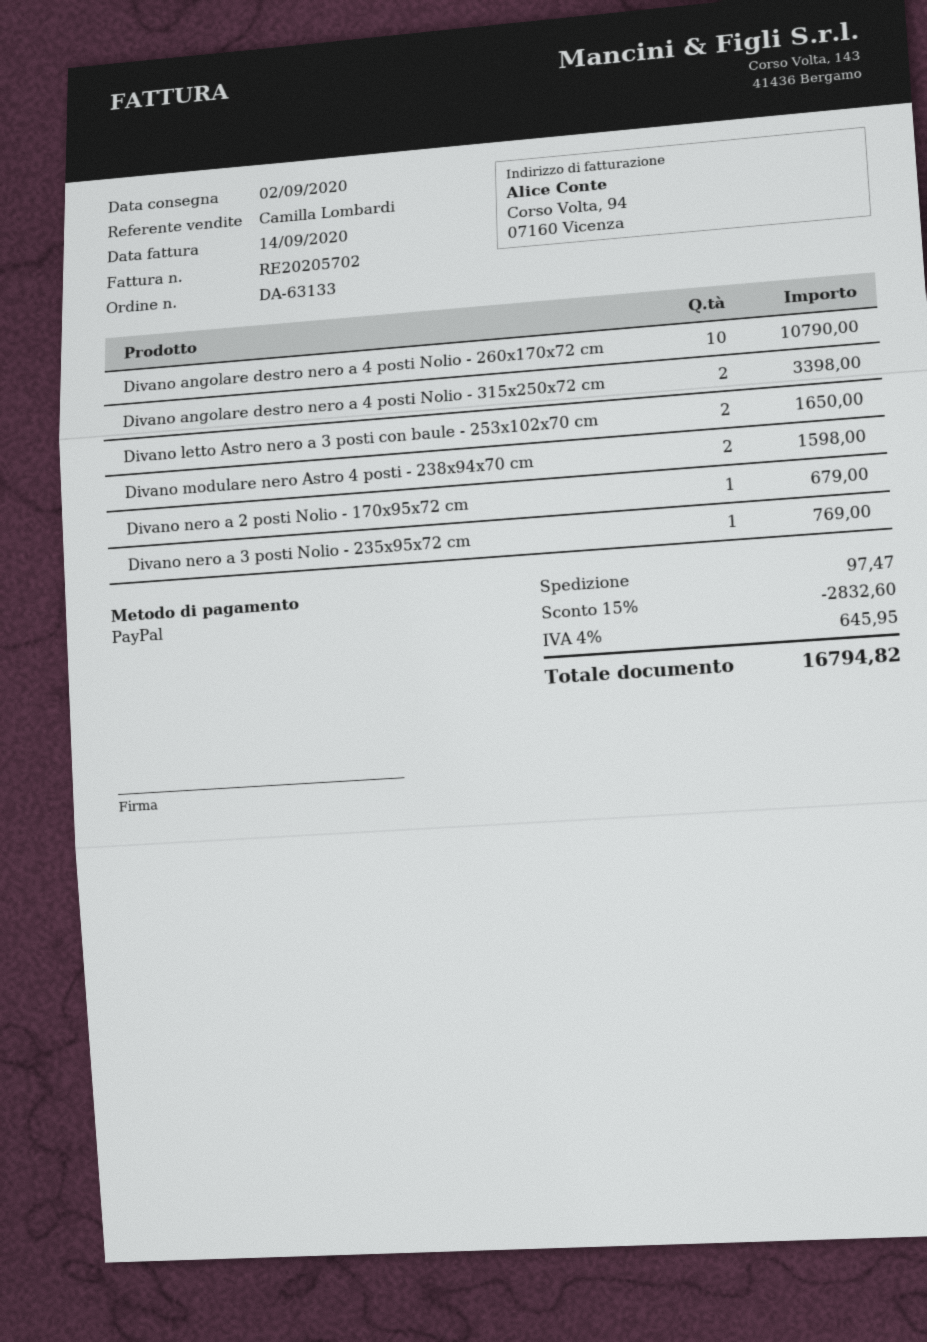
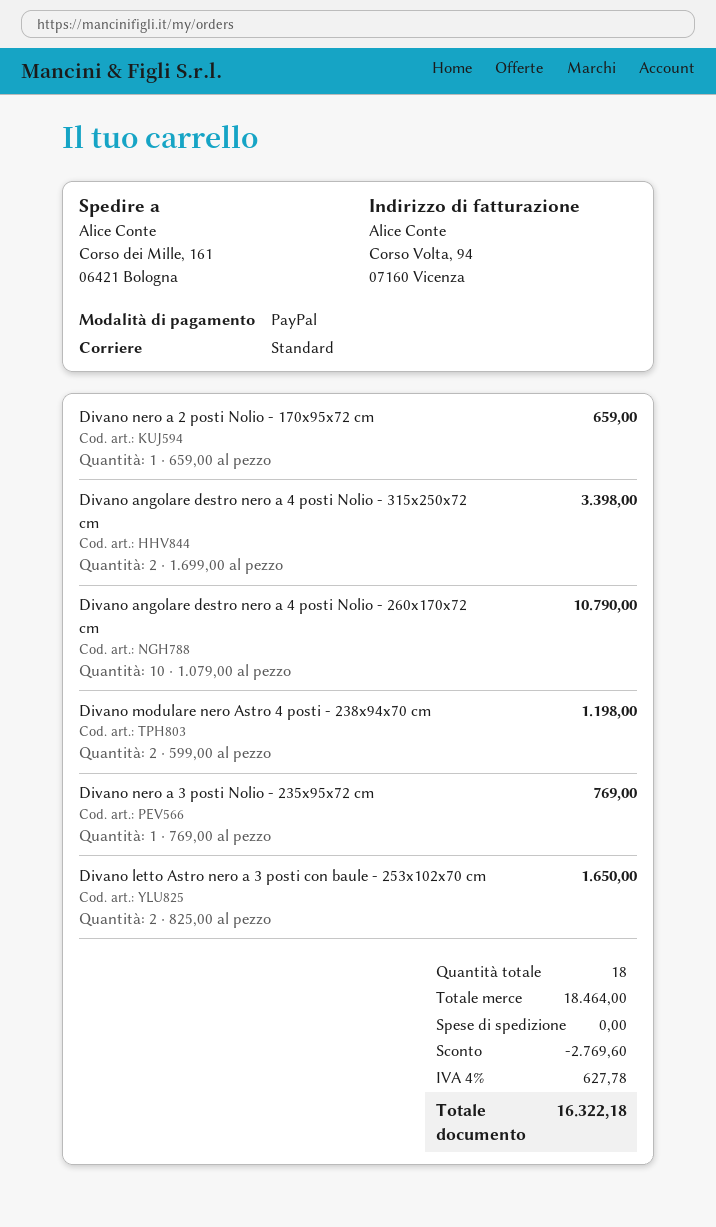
Divano modulare nero Astro 4 posti - 238x94x70 cm: 2 for 1598.00 -> 2 for 1198.00
Divano nero a 2 posti Nolio - 170x95x72 cm: 1 for 679.00 -> 1 for 659.00
discount: 2832.60 -> 2769.60
shipping: 97.47 -> 0.00
tax: 4% = 645.95 -> 4% = 627.78
total: 16794.82 -> 16322.18

